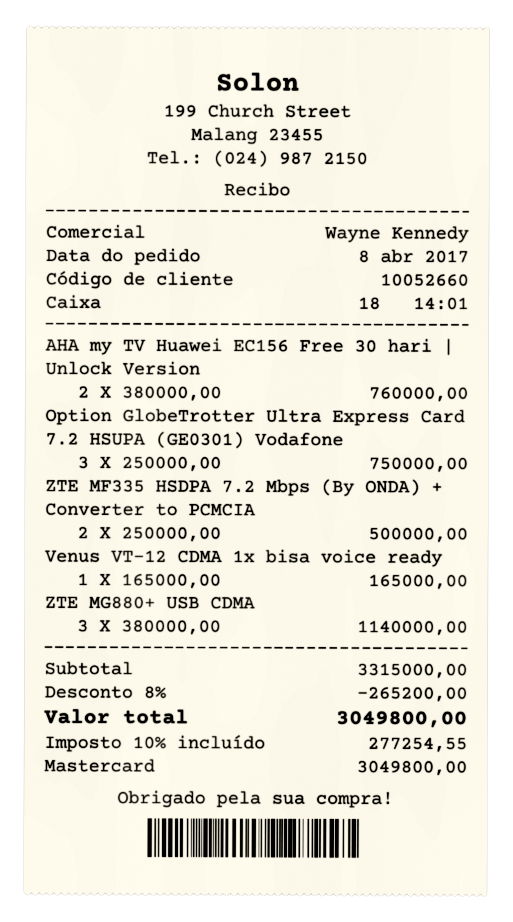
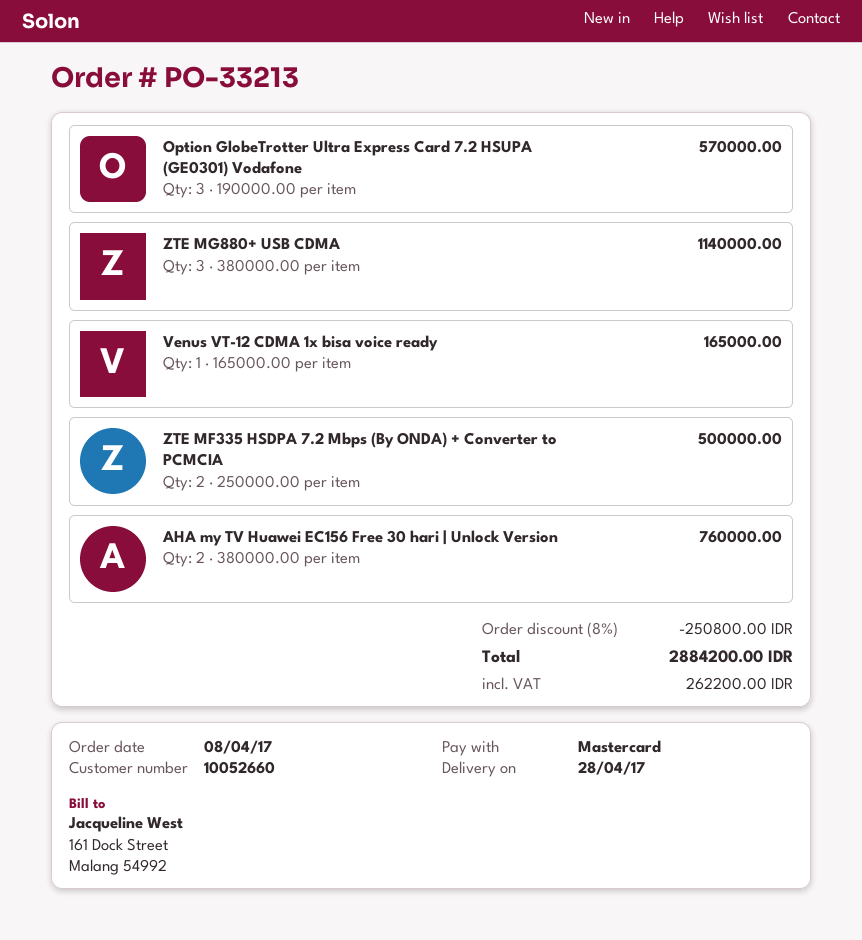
Option GlobeTrotter Ultra Express Card 7.2 HSUPA (GE0301) Vodafone: 3 x 250000.00 = 750000.00 -> 3 x 190000.00 = 570000.00
discount: 8% = 265200.00 -> 8% = 250800.00
tax: 277254.55 -> 262200.00
total: 3049800.00 -> 2884200.00

